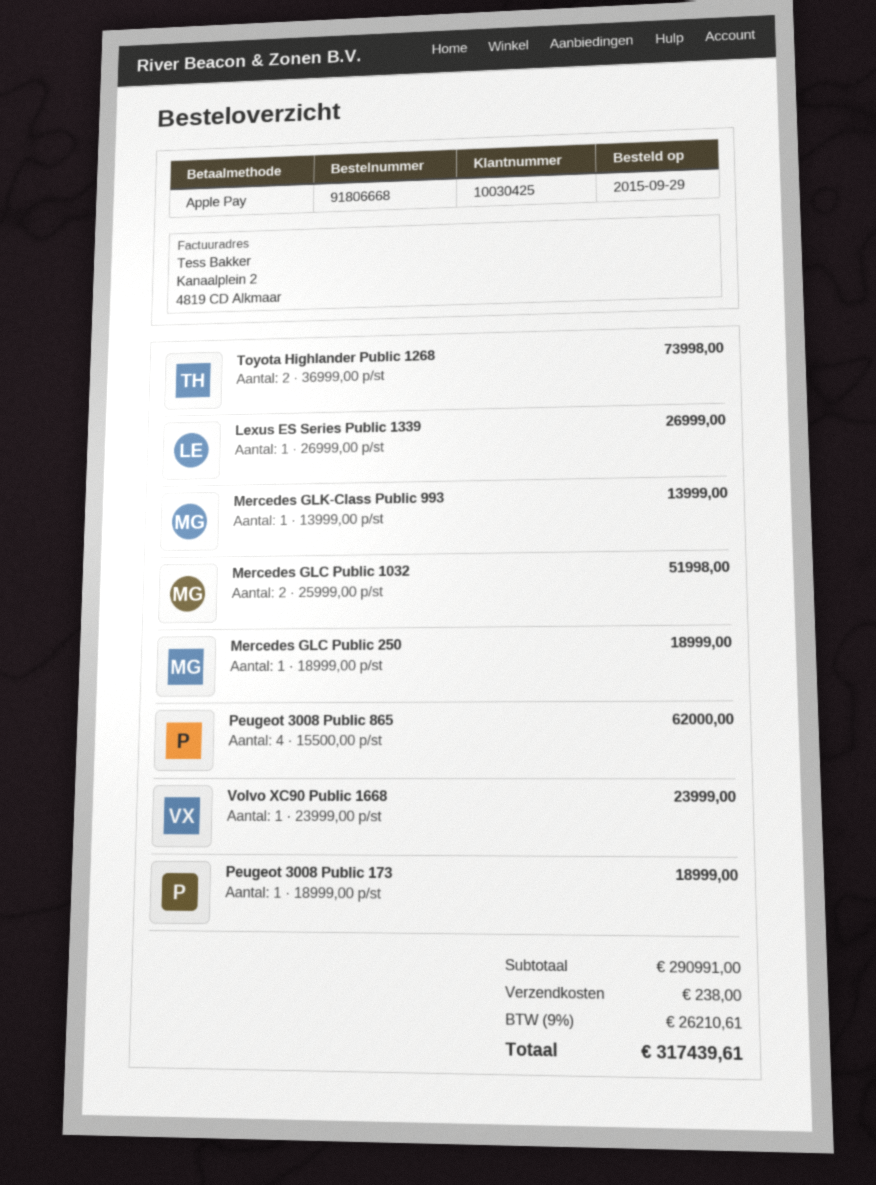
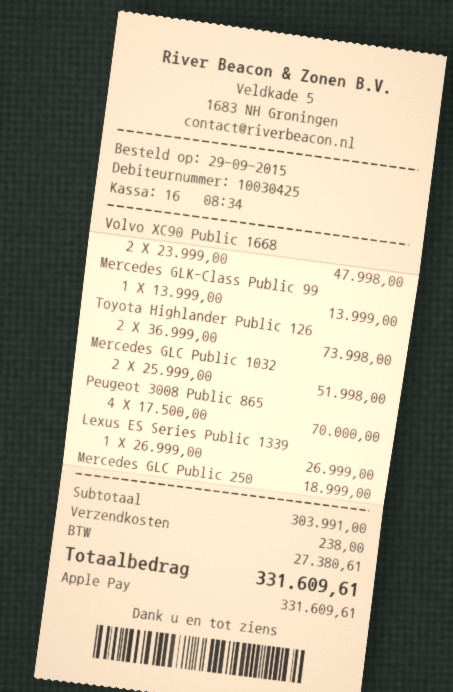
Peugeot 3008 Public 865: 4 x 15500.00 = 62000.00 -> 4 x 17500.00 = 70000.00
Volvo XC90 Public 1668: 1 x 23999.00 = 23999.00 -> 2 x 23999.00 = 47998.00
Peugeot 3008 Public 173: 1 x 18999.00 = 18999.00 -> none
subtotal: 290991.00 -> 303991.00
tax: 26210.61 -> 27380.61
total: 317439.61 -> 331609.61

